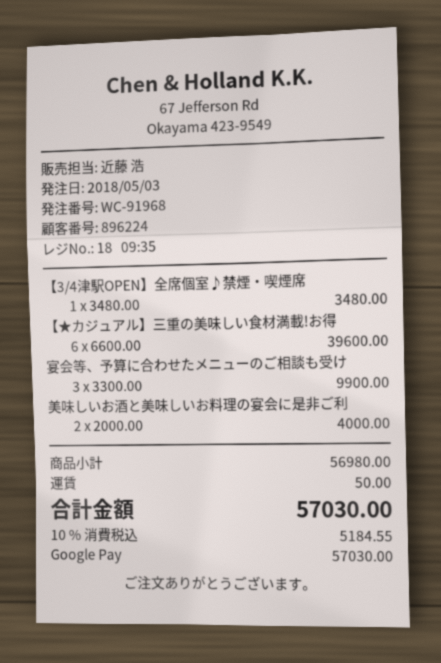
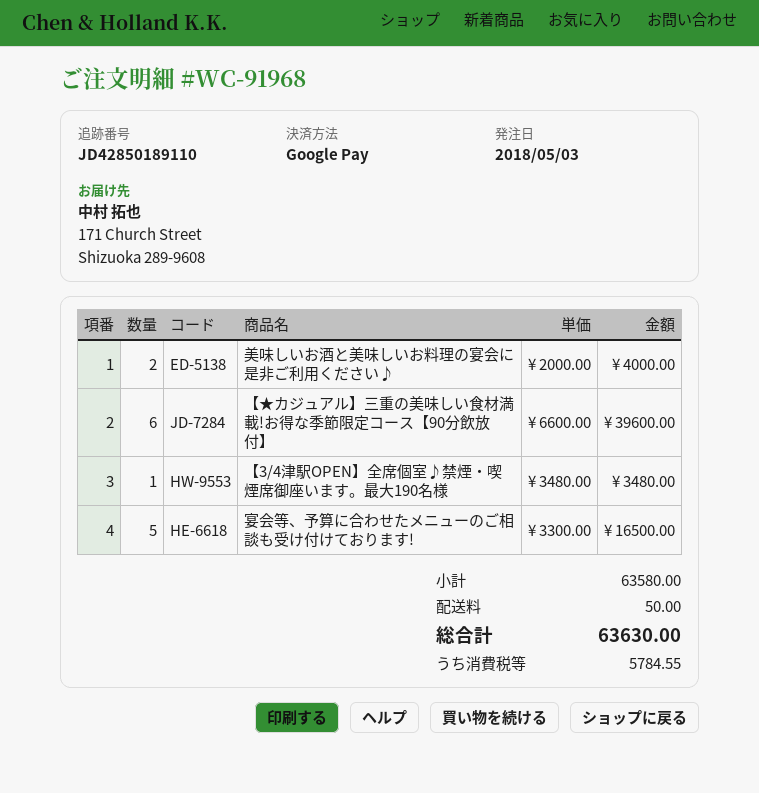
宴会等、予算に合わせたメニューのご相談も受け: 3 x 3300.00 = 9900.00 -> 5 x 3300.00 = 16500.00
subtotal: 56980.00 -> 63580.00
tax: 5184.55 -> 5784.55
total: 57030.00 -> 63630.00

